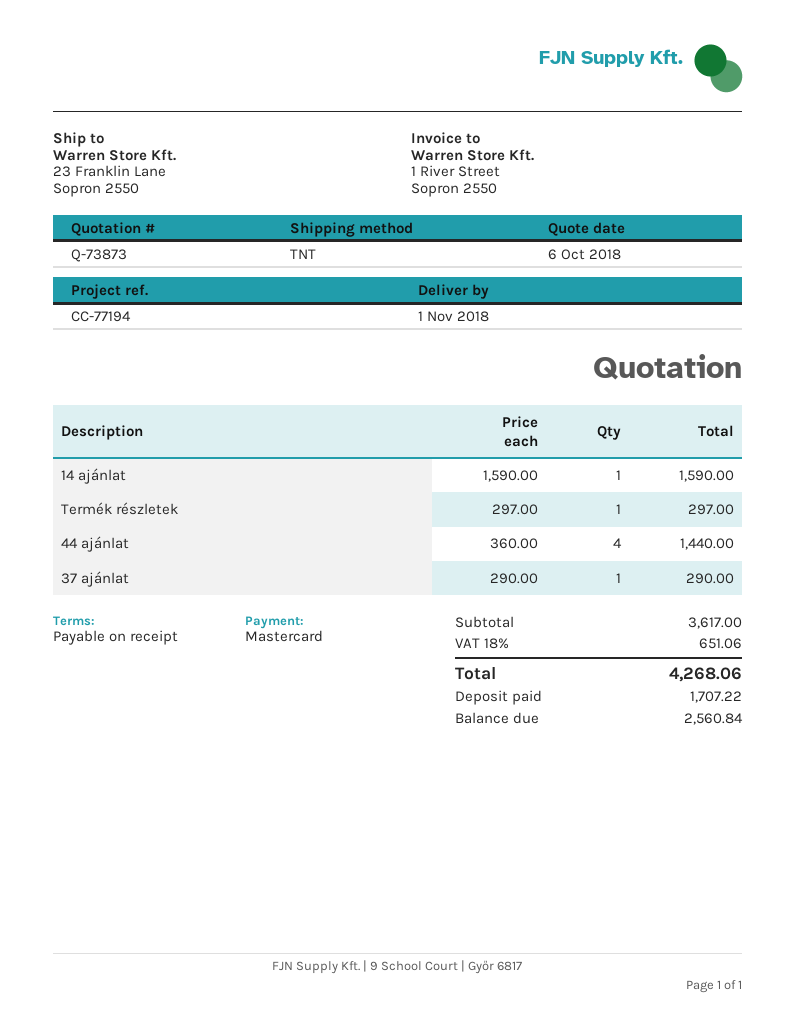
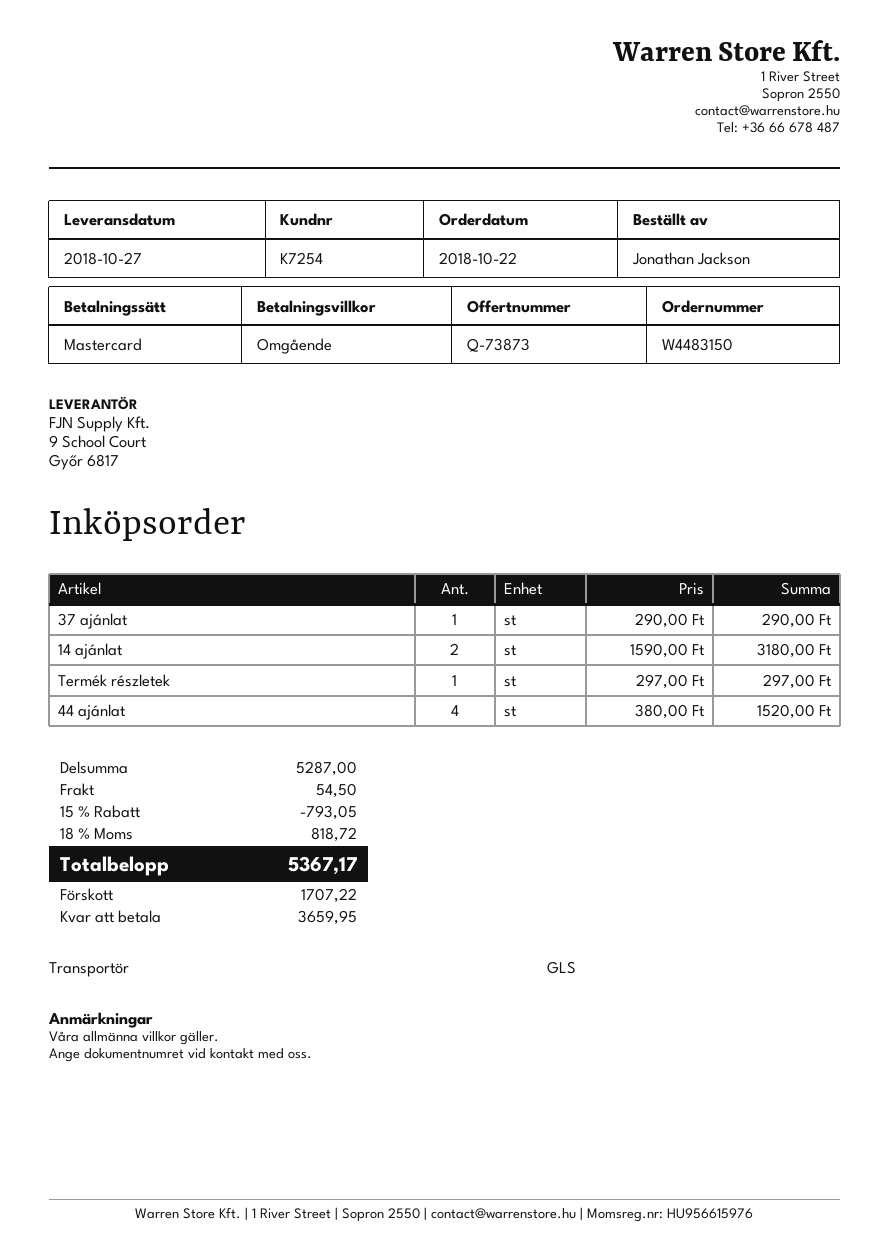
delivery date: 2018-11-01 -> 2018-10-27
shipping method: TNT -> GLS
14 ajánlat: 1 x 1590.00 = 1590.00 -> 2 x 1590.00 = 3180.00
44 ajánlat: 4 x 360.00 = 1440.00 -> 4 x 380.00 = 1520.00
subtotal: 3617.00 -> 5287.00
discount: none -> 15% = 793.05
shipping: none -> 54.50
tax: 18% = 651.06 -> 18% = 818.72
total: 4268.06 -> 5367.17
balance: 2560.84 -> 3659.95

